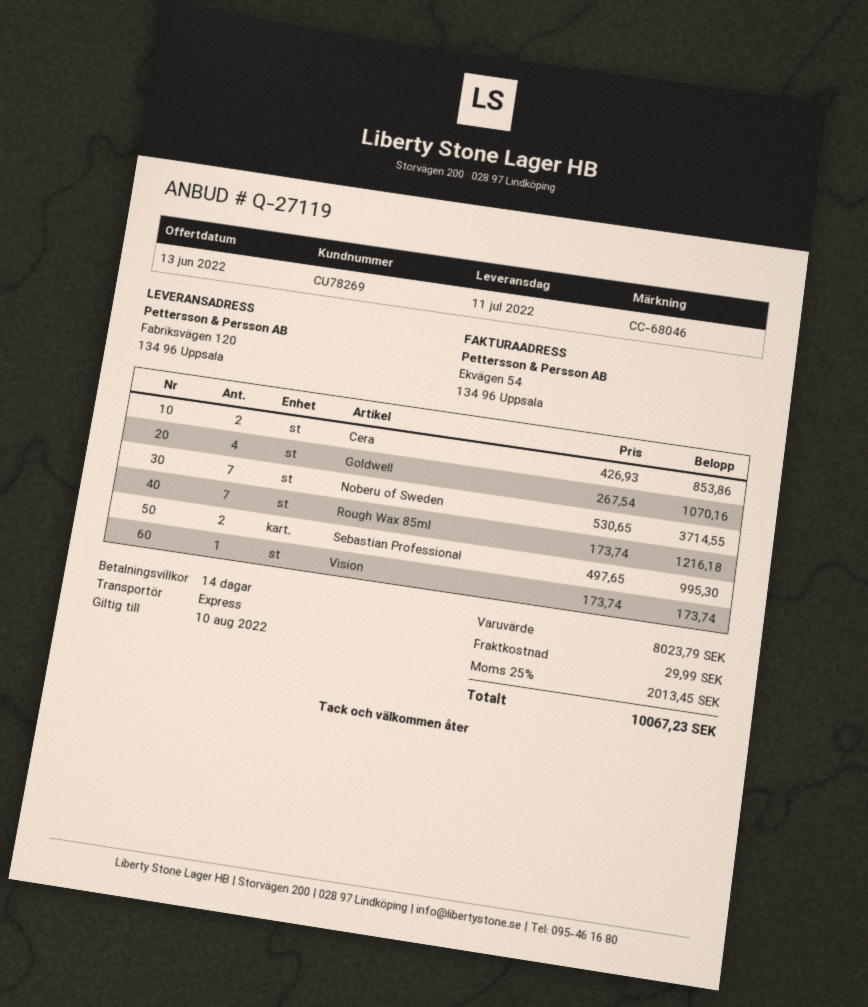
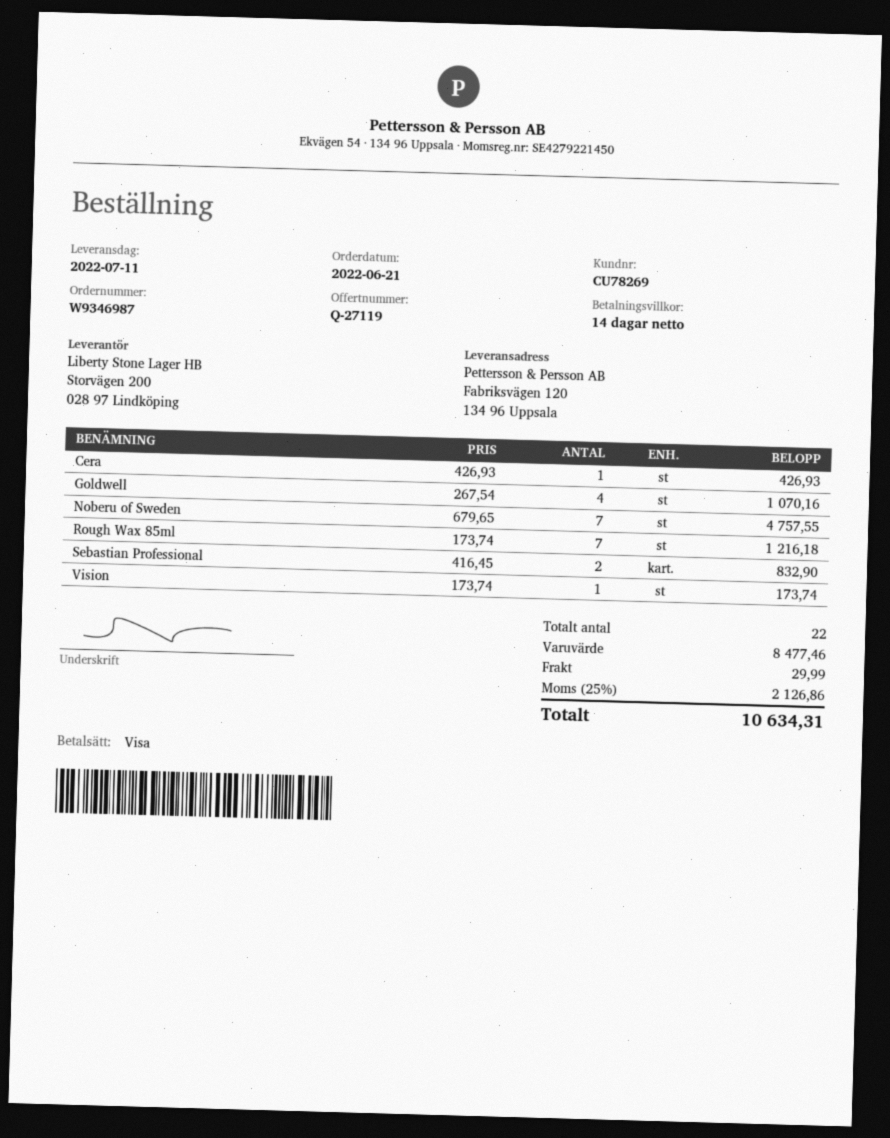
Cera: 2 x 426.93 = 853.86 -> 1 x 426.93 = 426.93
Noberu of Sweden: 7 x 530.65 = 3714.55 -> 7 x 679.65 = 4757.55
Sebastian Professional: 2 x 497.65 = 995.30 -> 2 x 416.45 = 832.90
subtotal: 8023.79 -> 8477.46
tax: 25% = 2013.45 -> 25% = 2126.86
total: 10067.23 -> 10634.31

